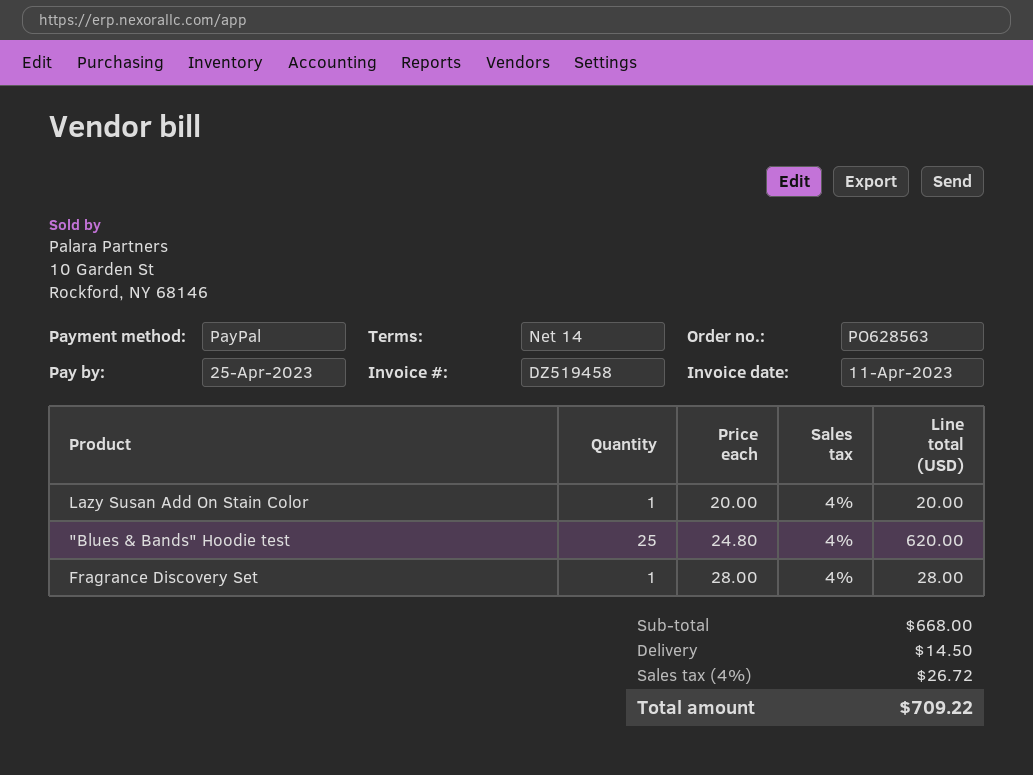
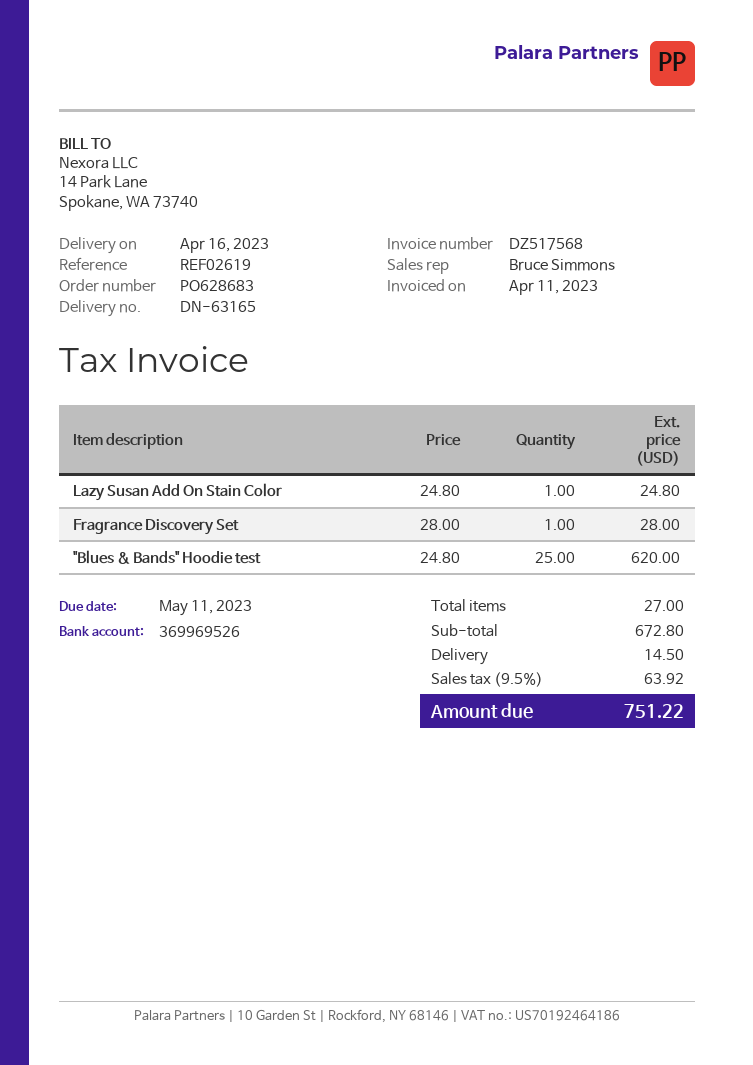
order number: PO628563 -> PO628683
invoice number: DZ519458 -> DZ517568
due date: 2023-04-25 -> 2023-05-11
Lazy Susan Add On Stain Color: 1 x 20.00 = 20.00 -> 1 x 24.80 = 24.80
subtotal: 668.00 -> 672.80
tax: 4% = 26.72 -> 9.5% = 63.92
total: 709.22 -> 751.22

